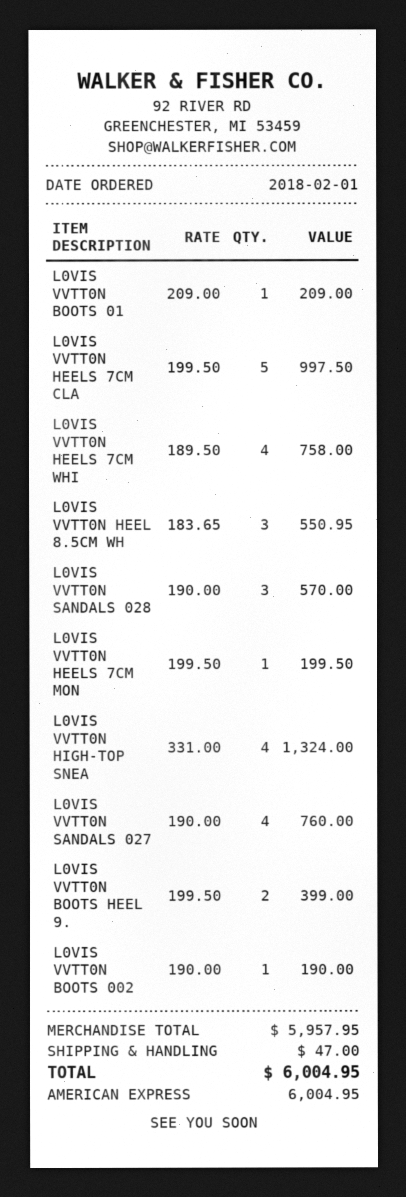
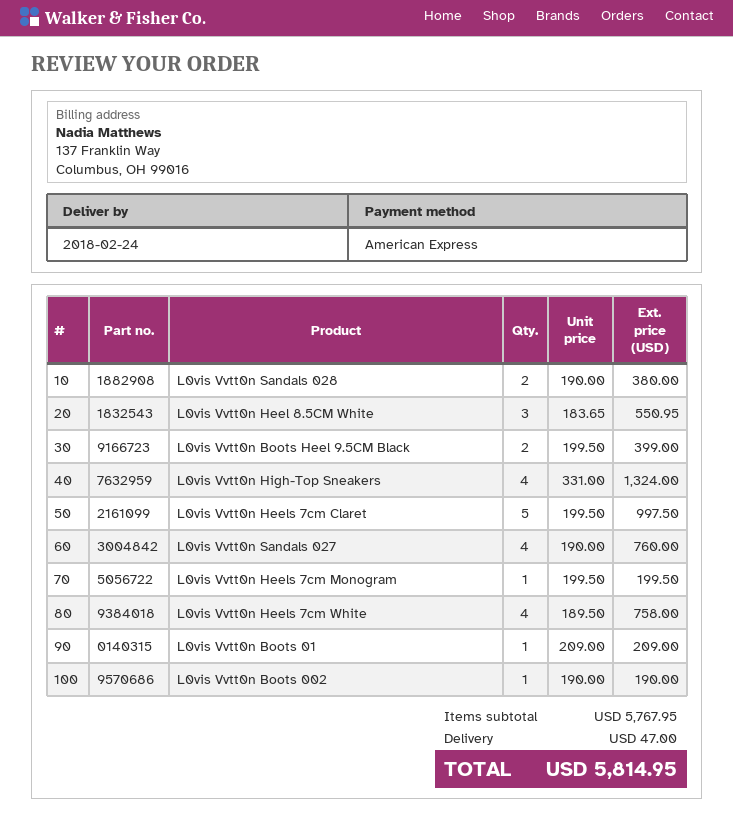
L0VIS VVTT0N SANDALS 028: 3 x 190.00 = 570.00 -> 2 x 190.00 = 380.00
subtotal: 5957.95 -> 5767.95
total: 6004.95 -> 5814.95

